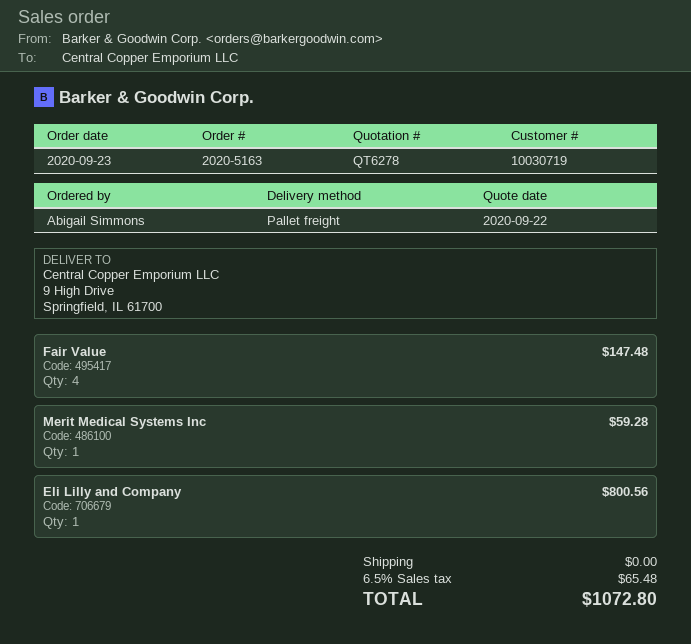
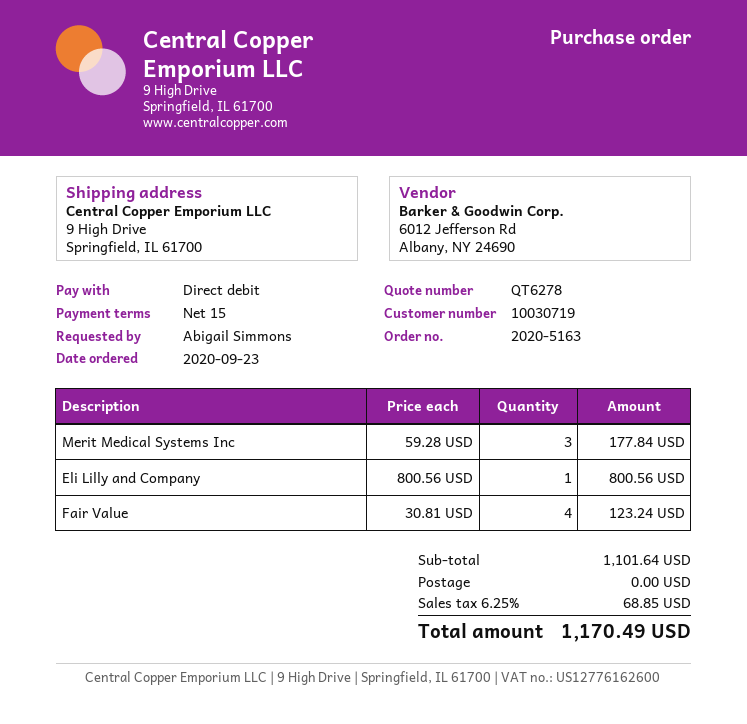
Fair Value: 4 for 147.48 -> 4 for 123.24
Merit Medical Systems Inc: 1 for 59.28 -> 3 for 177.84
tax: 6.5% = 65.48 -> 6.25% = 68.85
total: 1072.80 -> 1170.49

